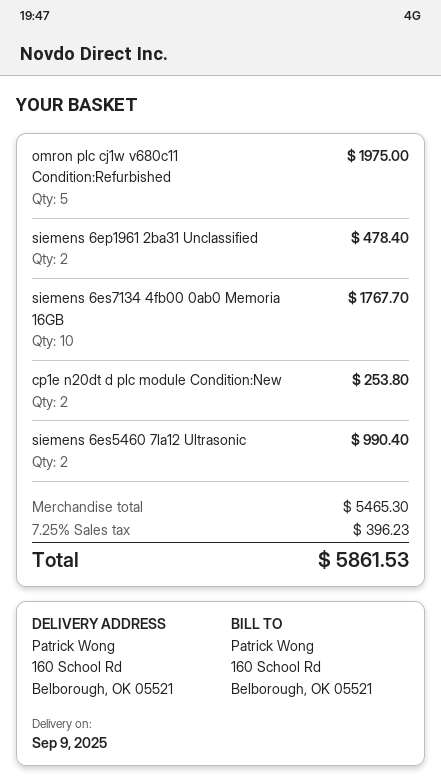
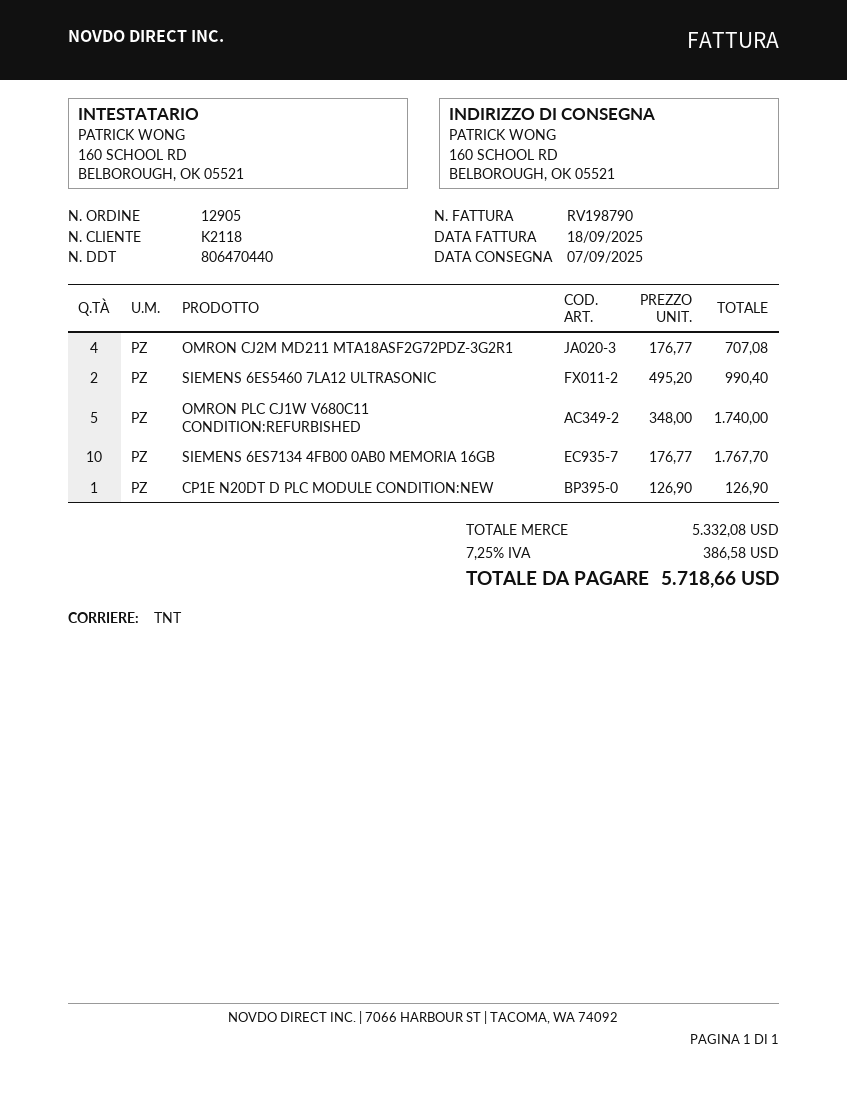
delivery date: 2025-09-09 -> 2025-09-07
omron plc cj1w v680c11 Condition:Refurbished: 5 for 1975.00 -> 5 for 1740.00
siemens 6ep1961 2ba31 Unclassified: 2 for 478.40 -> none
cp1e n20dt d plc module Condition:New: 2 for 253.80 -> 1 for 126.90
OMRON CJ2M MD211 MTA18ASF2G72PDZ-3G2R1: none -> 4 for 707.08
subtotal: 5465.30 -> 5332.08
tax: 7.25% = 396.23 -> 7.25% = 386.58
total: 5861.53 -> 5718.66

